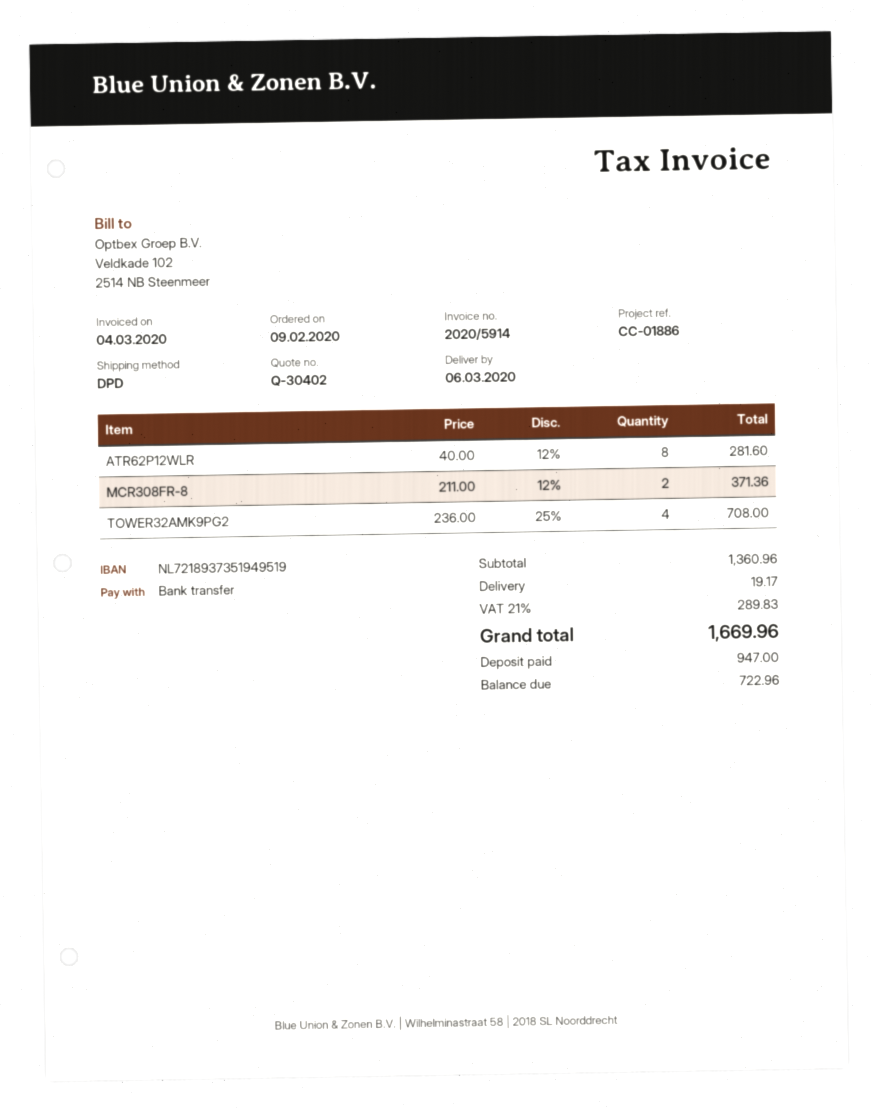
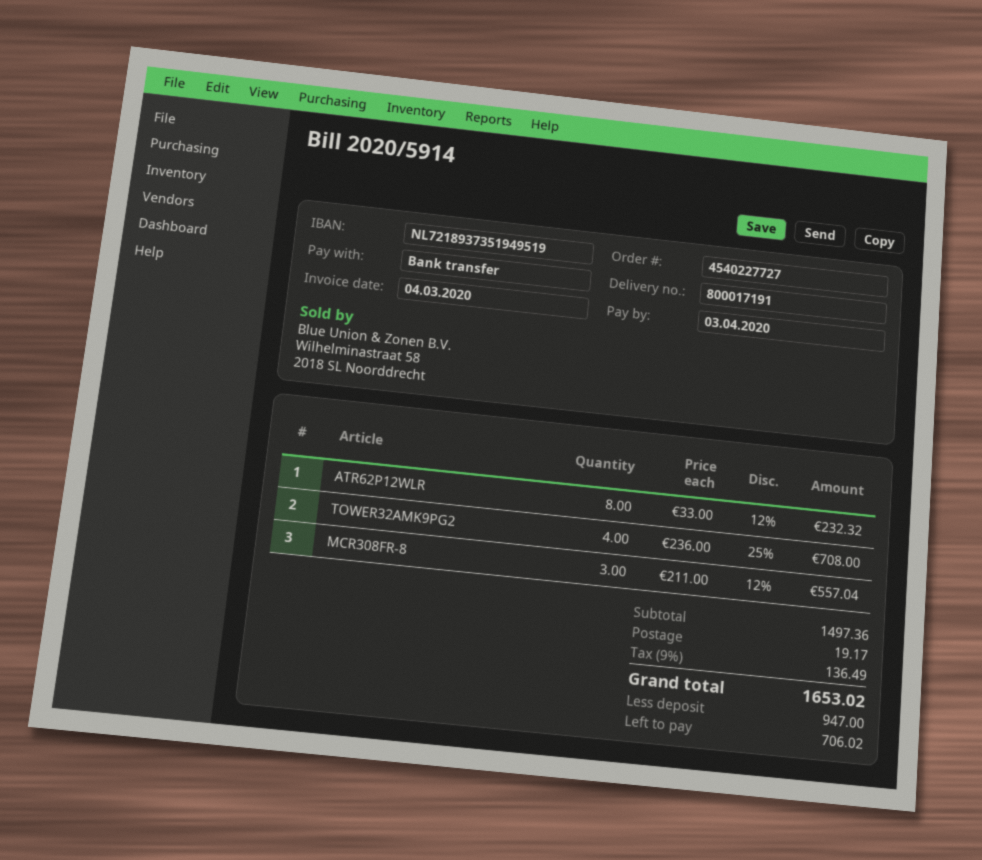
ATR62P12WLR: 8 x 40.00 - 12% = 281.60 -> 8 x 33.00 - 12% = 232.32
MCR308FR-8: 2 x 211.00 - 12% = 371.36 -> 3 x 211.00 - 12% = 557.04
subtotal: 1360.96 -> 1497.36
tax: 21% = 289.83 -> 9% = 136.49
total: 1669.96 -> 1653.02
balance: 722.96 -> 706.02

